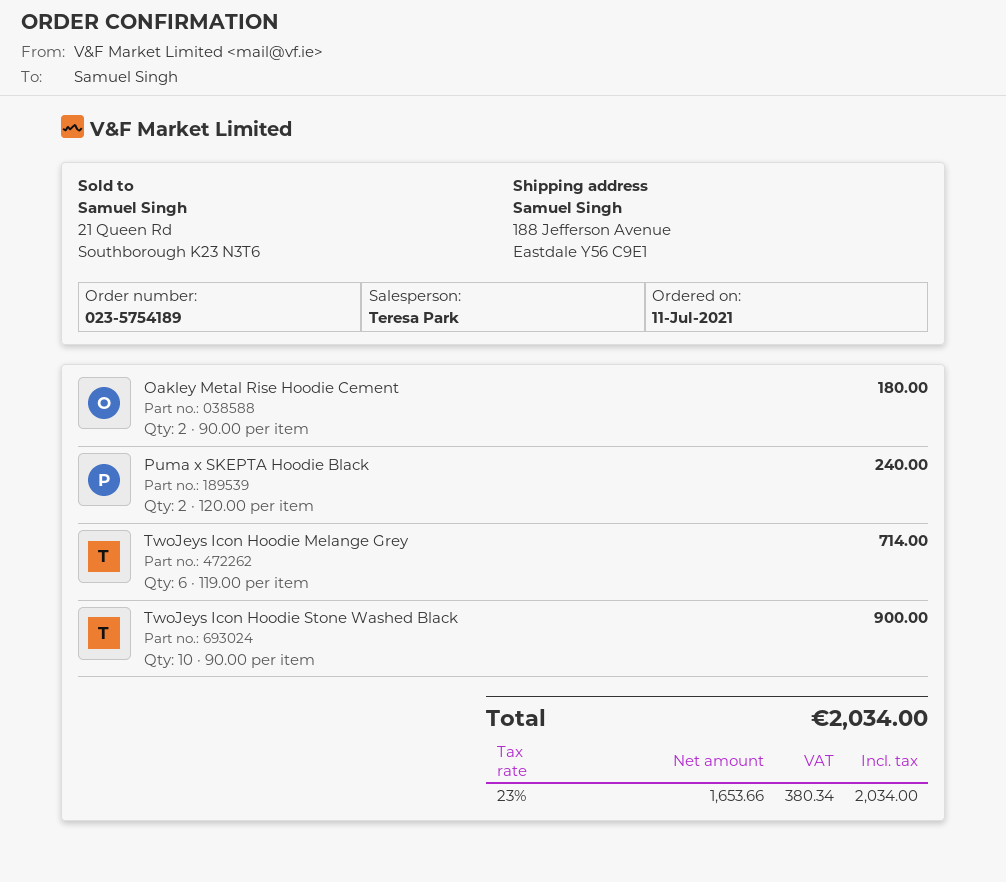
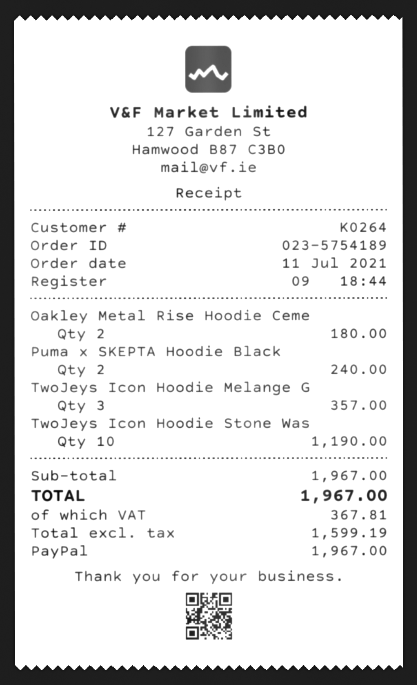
TwoJeys Icon Hoodie Melange Grey: 6 for 714.00 -> 3 for 357.00
TwoJeys Icon Hoodie Stone Washed Black: 10 for 900.00 -> 10 for 1190.00
net: 1653.66 -> 1599.19
tax: 380.34 -> 367.81
total: 2034.00 -> 1967.00

